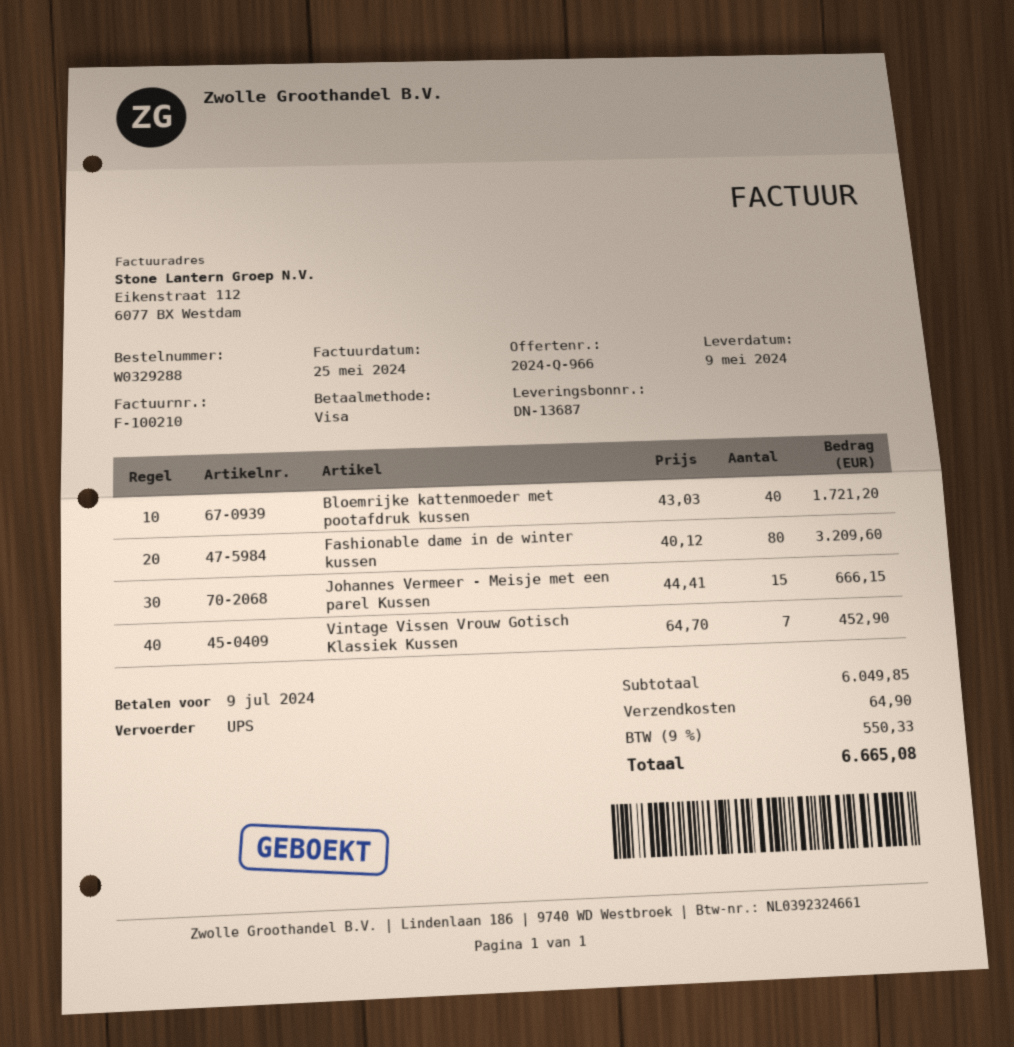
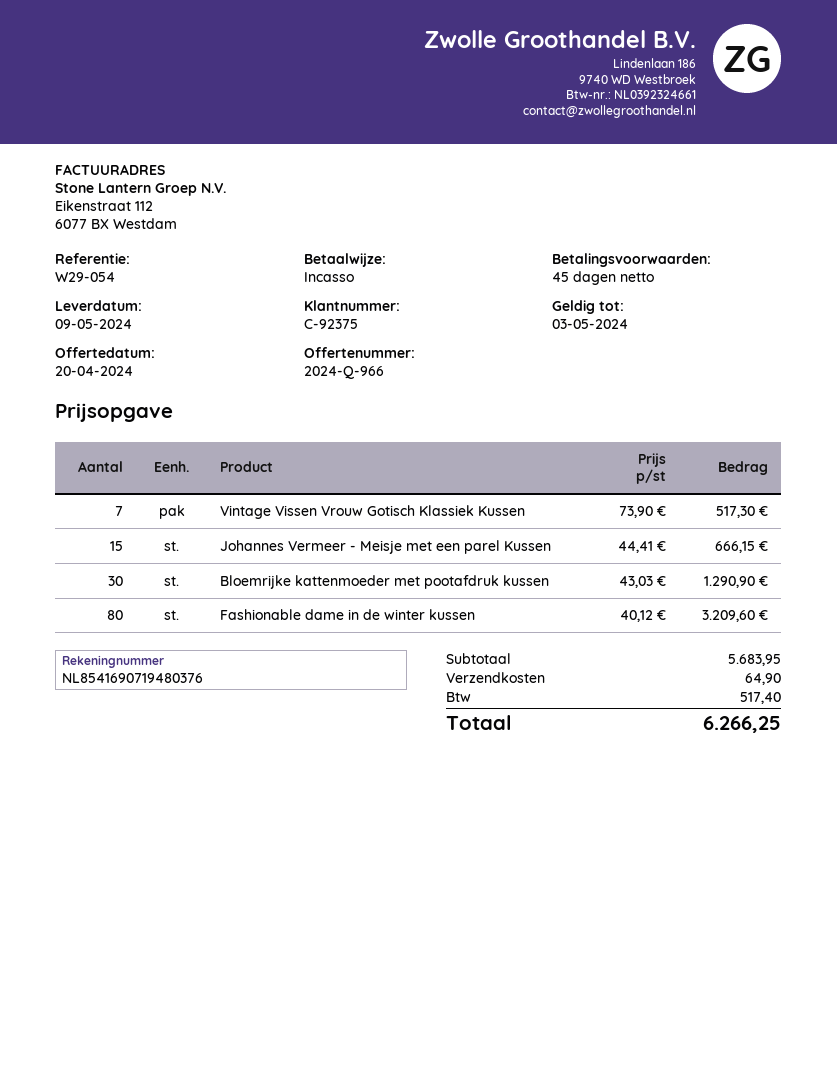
payment method: Visa -> direct debit
Bloemrijke kattenmoeder met pootafdruk kussen: 40 x 43.03 = 1721.20 -> 30 x 43.03 = 1290.90
Vintage Vissen Vrouw Gotisch Klassiek Kussen: 7 x 64.70 = 452.90 -> 7 x 73.90 = 517.30
subtotal: 6049.85 -> 5683.95
tax: 550.33 -> 517.40
total: 6665.08 -> 6266.25

